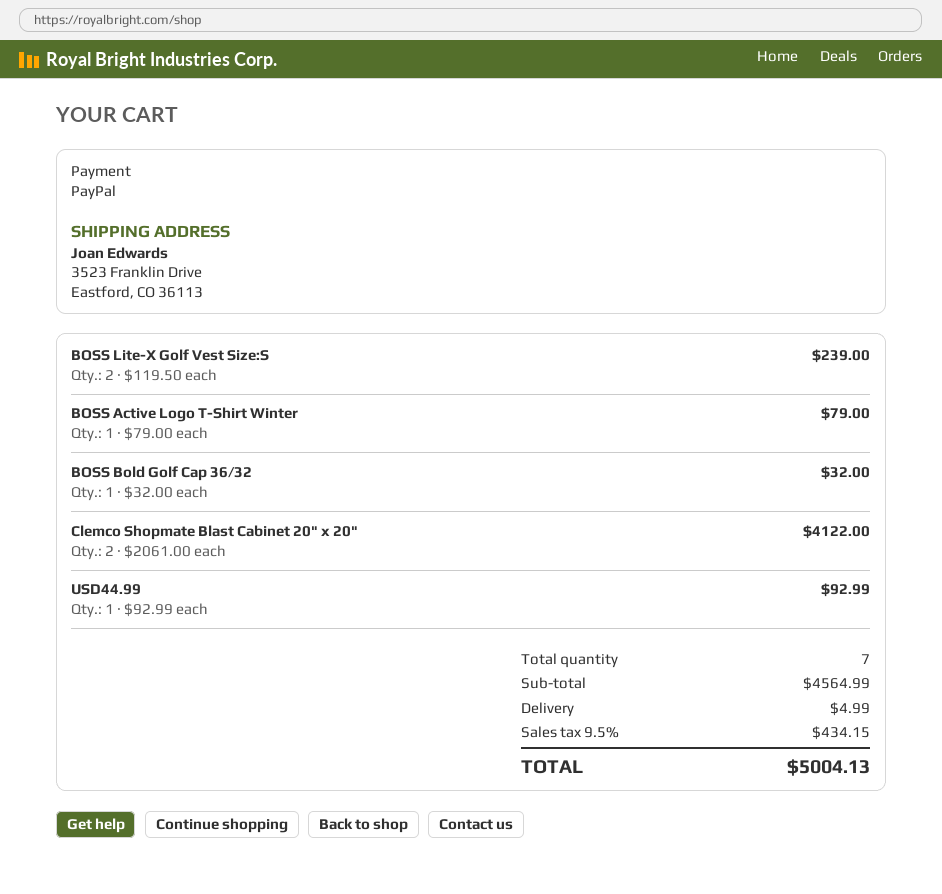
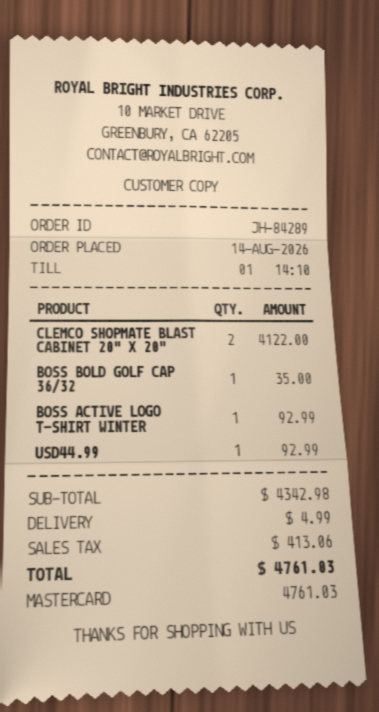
payment method: PayPal -> Mastercard
BOSS Lite-X Golf Vest Size:S: 2 for 239.00 -> none
BOSS Active Logo T-Shirt Winter: 1 for 79.00 -> 1 for 92.99
BOSS Bold Golf Cap 36/32: 1 for 32.00 -> 1 for 35.00
subtotal: 4564.99 -> 4342.98
tax: 434.15 -> 413.06
total: 5004.13 -> 4761.03

